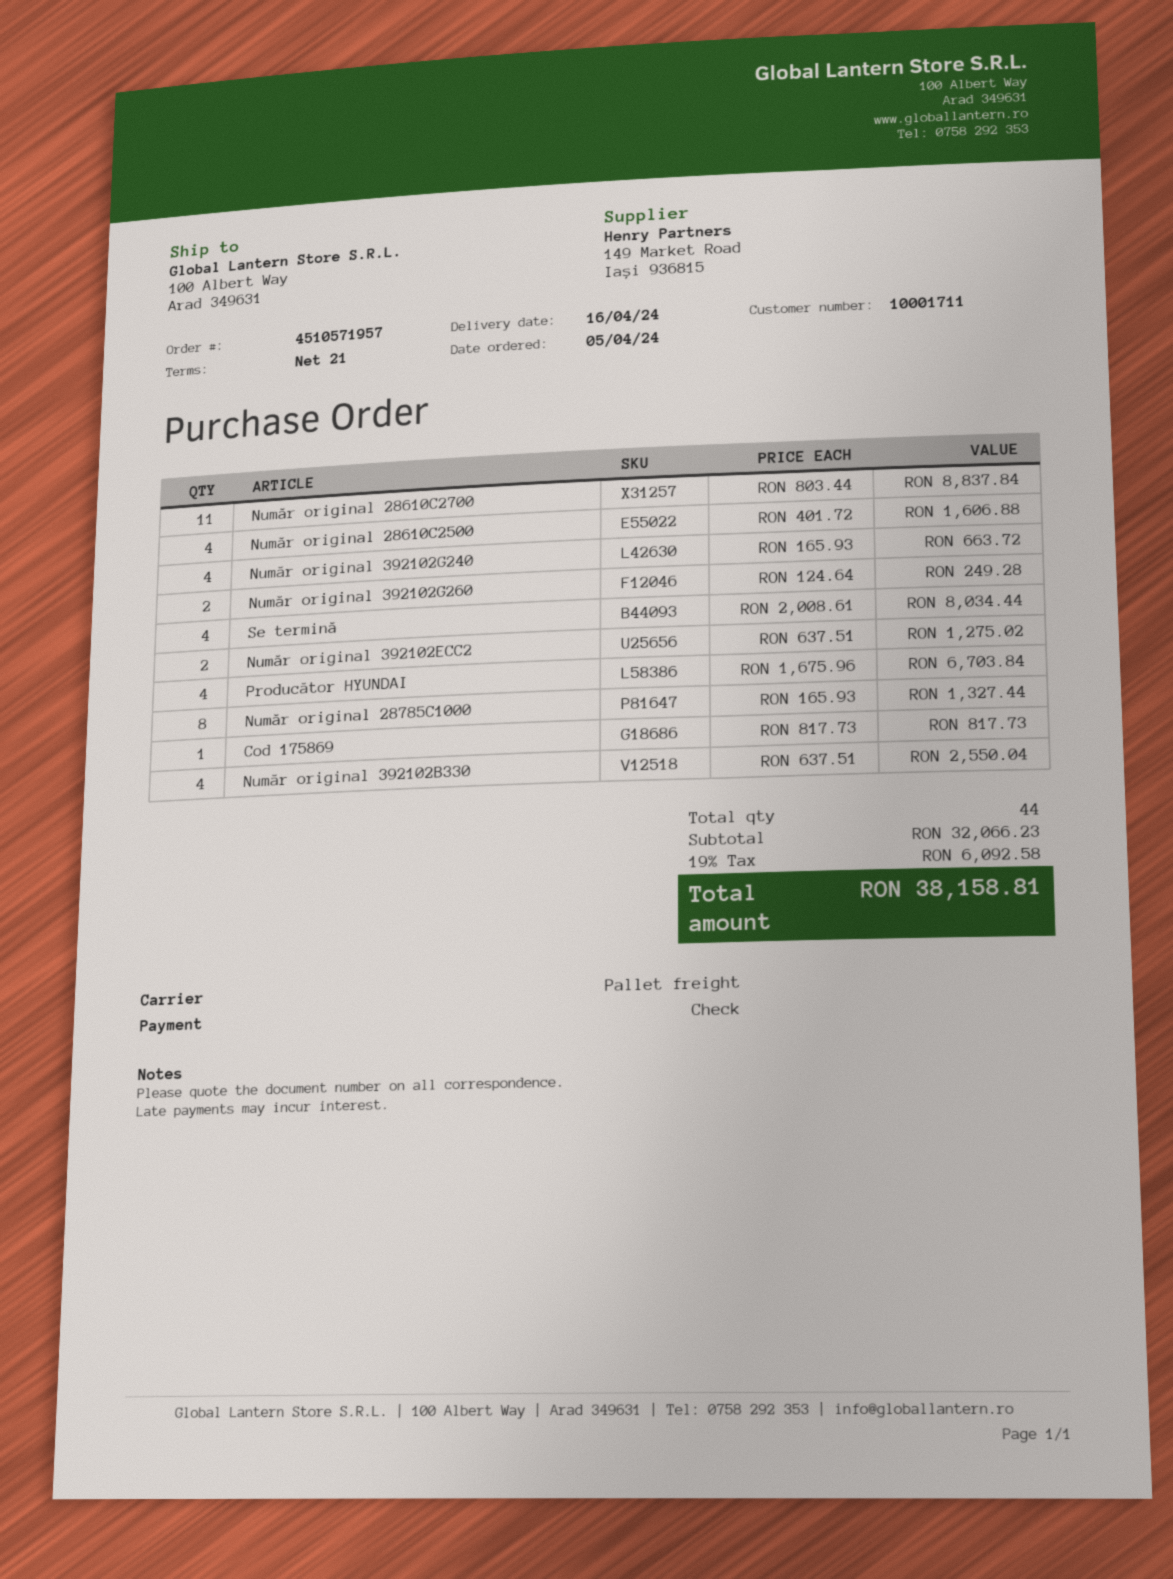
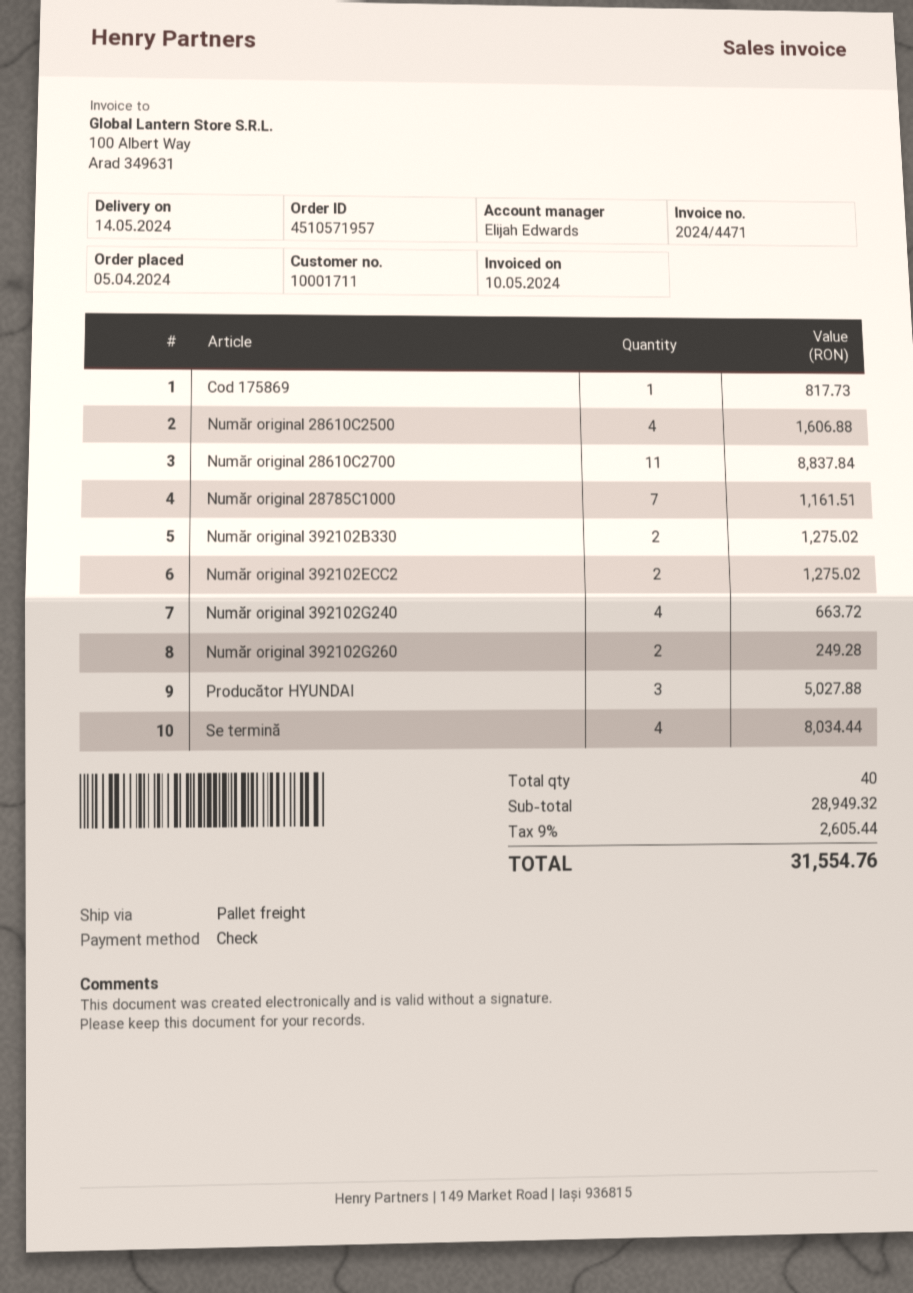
delivery date: 2024-04-16 -> 2024-05-14
Producător HYUNDAI: 4 for 6703.84 -> 3 for 5027.88
Număr original 28785C1000: 8 for 1327.44 -> 7 for 1161.51
Număr original 392102B330: 4 for 2550.04 -> 2 for 1275.02
total quantity: 44 -> 40
subtotal: 32066.23 -> 28949.32
tax: 19% = 6092.58 -> 9% = 2605.44
total: 38158.81 -> 31554.76

